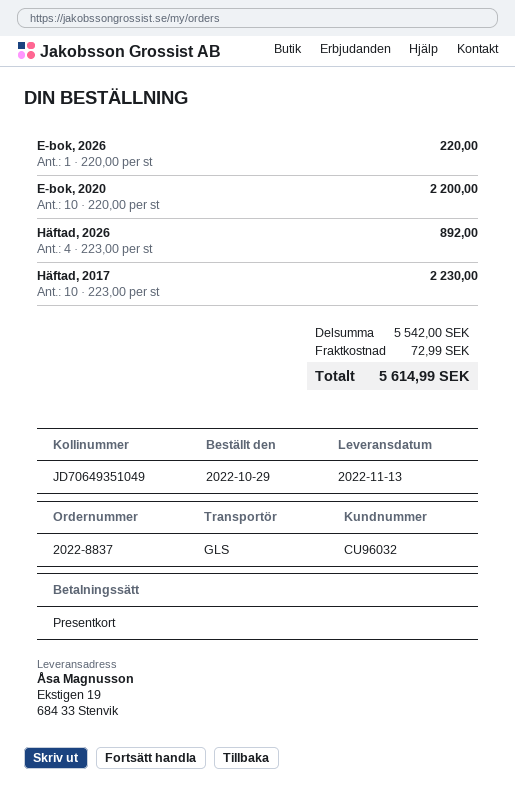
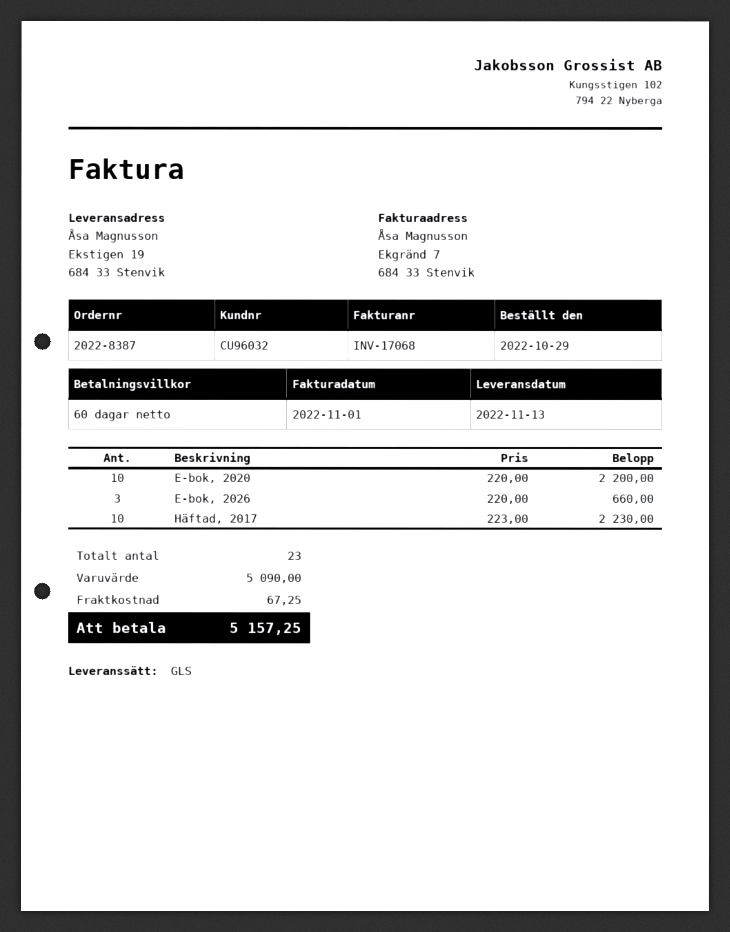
order number: 2022-8837 -> 2022-8387
E-bok, 2026: 1 x 220.00 = 220.00 -> 3 x 220.00 = 660.00
Häftad, 2026: 4 x 223.00 = 892.00 -> none
subtotal: 5542.00 -> 5090.00
shipping: 72.99 -> 67.25
total: 5614.99 -> 5157.25

